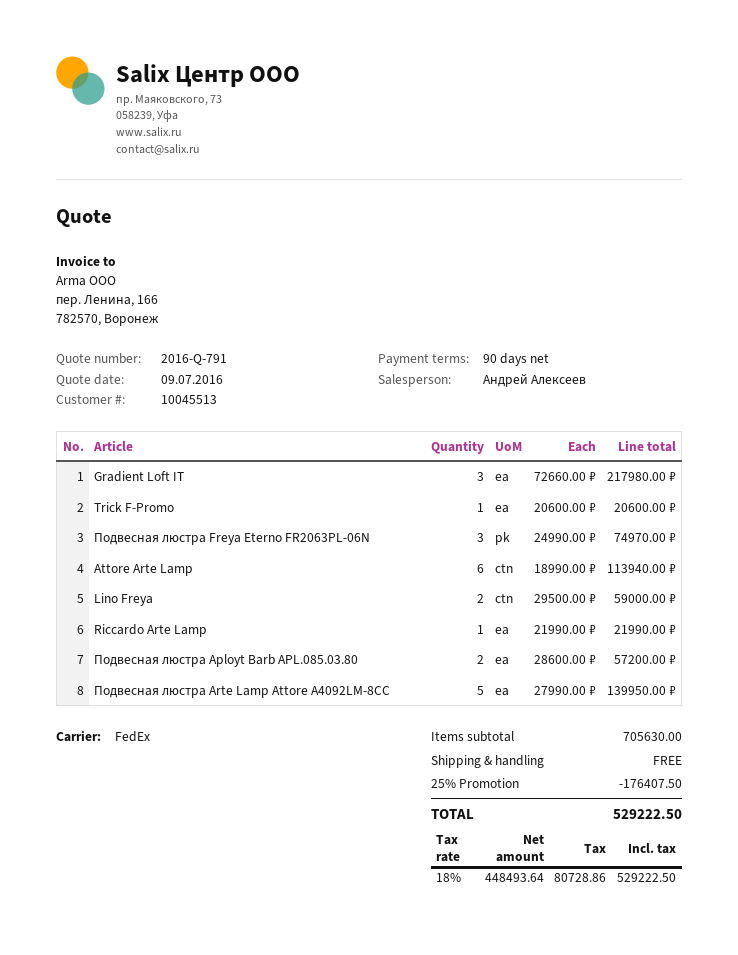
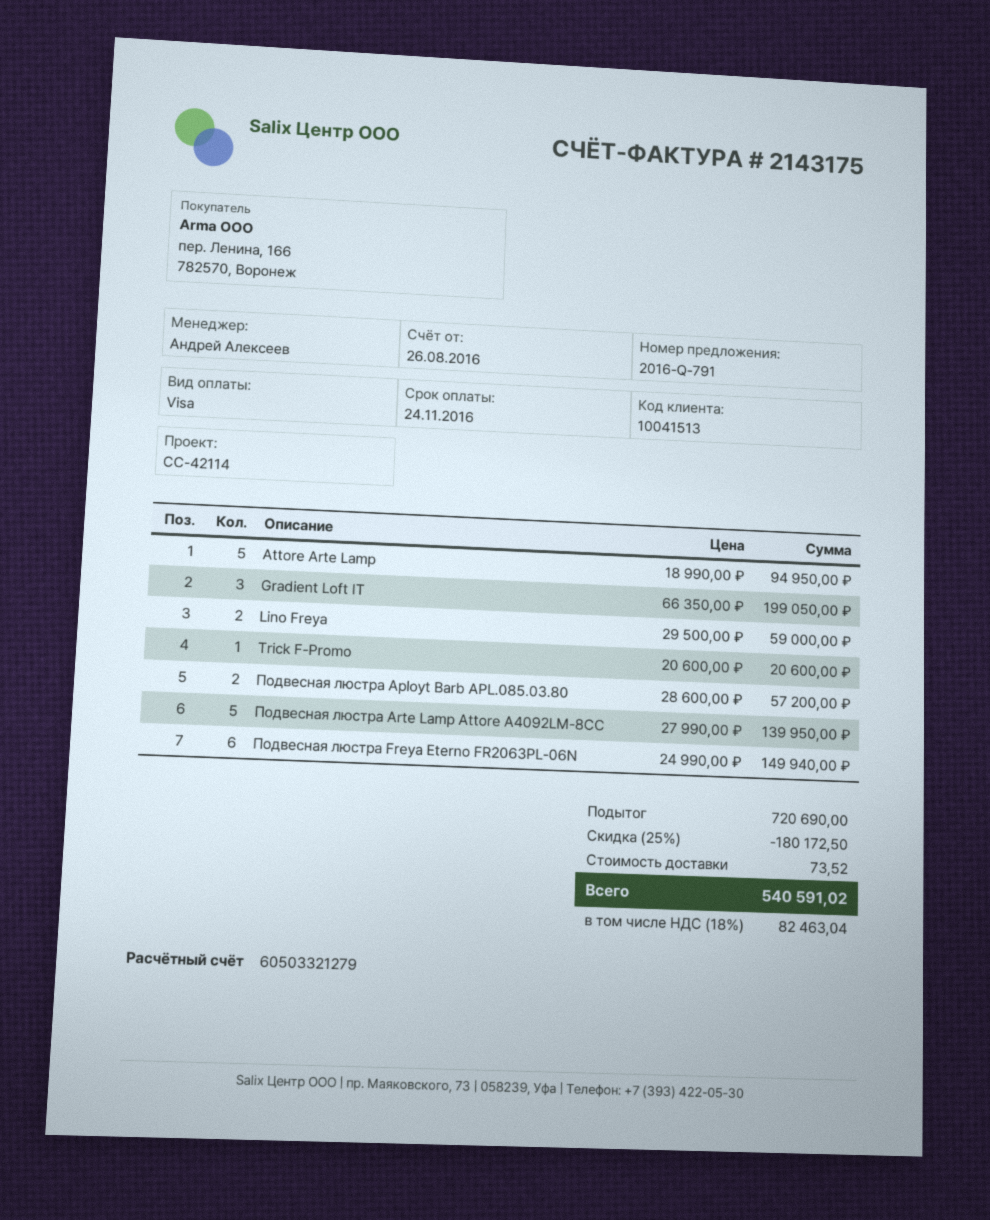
customer number: 10045513 -> 10041513
Gradient Loft IT: 3 x 72660.00 = 217980.00 -> 3 x 66350.00 = 199050.00
Подвесная люстра Freya Eterno FR2063PL-06N: 3 x 24990.00 = 74970.00 -> 6 x 24990.00 = 149940.00
Attore Arte Lamp: 6 x 18990.00 = 113940.00 -> 5 x 18990.00 = 94950.00
Riccardo Arte Lamp: 1 x 21990.00 = 21990.00 -> none
subtotal: 705630.00 -> 720690.00
discount: 25% = 176407.50 -> 25% = 180172.50
shipping: 0.00 -> 73.52
tax: 18% = 80728.86 -> 18% = 82463.04
total: 529222.50 -> 540591.02

